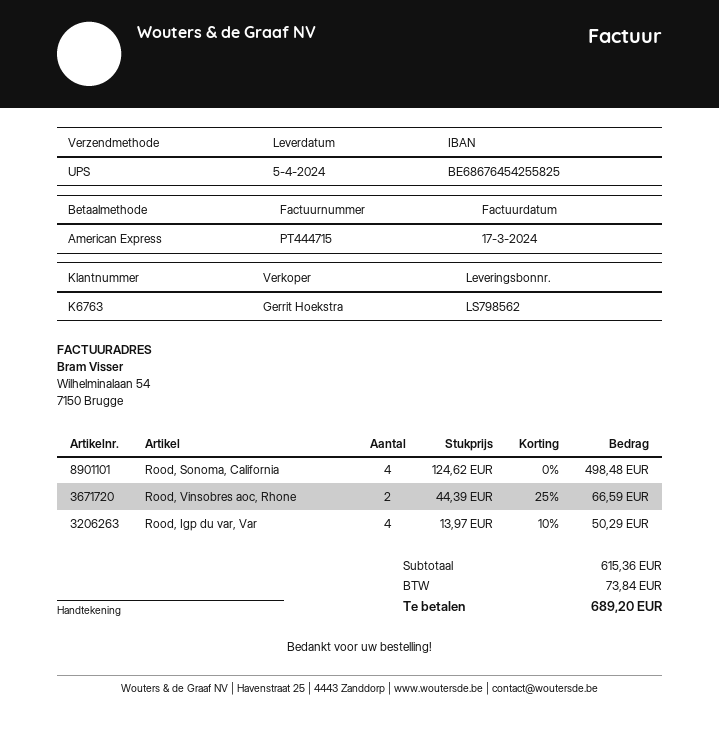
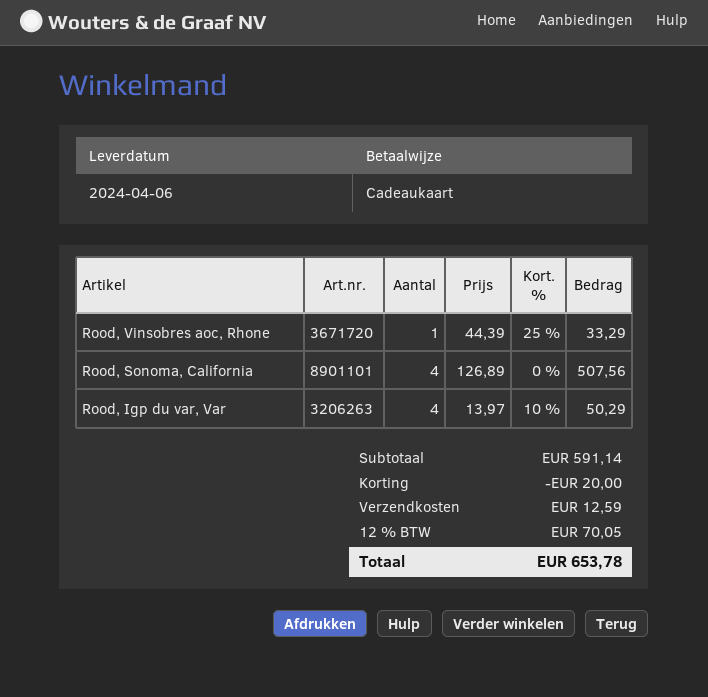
delivery date: 2024-04-05 -> 2024-04-06
payment method: American Express -> gift card
Rood, Sonoma, California: 4 x 124.62 = 498.48 -> 4 x 126.89 = 507.56
Rood, Vinsobres aoc, Rhone: 2 x 44.39 - 25% = 66.59 -> 1 x 44.39 - 25% = 33.29
subtotal: 615.36 -> 591.14
discount: none -> 20.00
shipping: none -> 12.59
tax: 73.84 -> 70.05
total: 689.20 -> 653.78

